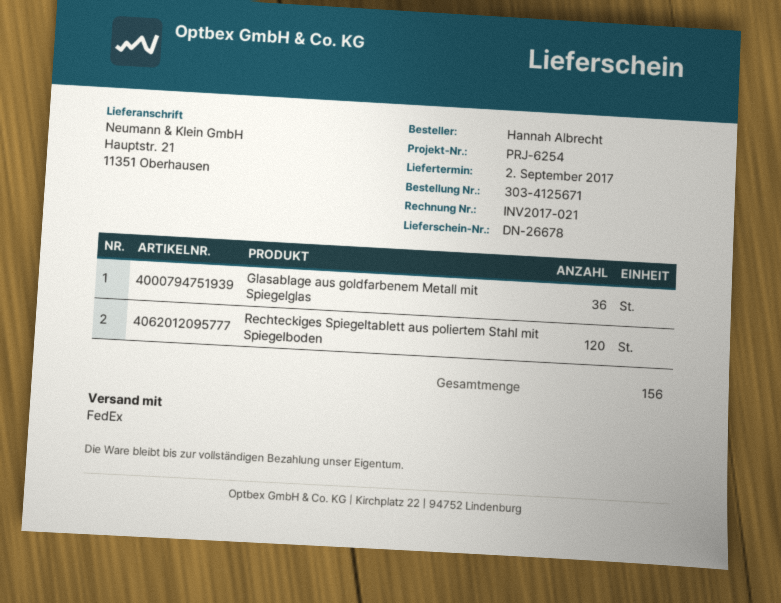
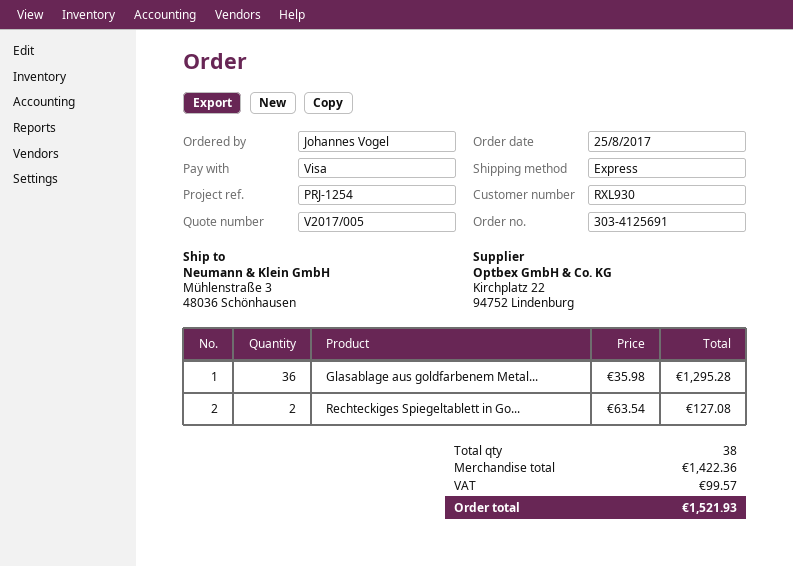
order number: 303-4125671 -> 303-4125691
reference: PRJ-6254 -> PRJ-1254
ordered by: Hannah Albrecht -> Johannes Vogel
shipping method: FedEx -> express
ship to: Hauptstr. 21, 11351 Oberhausen -> Mühlenstraße 3, 48036 Schönhausen
Rechteckiges Spiegeltablett aus poliertem Stahl mit Spiegelboden: 120 -> none
Rechteckiges Spiegeltablett in Go...: none -> 2
total quantity: 156 -> 38

